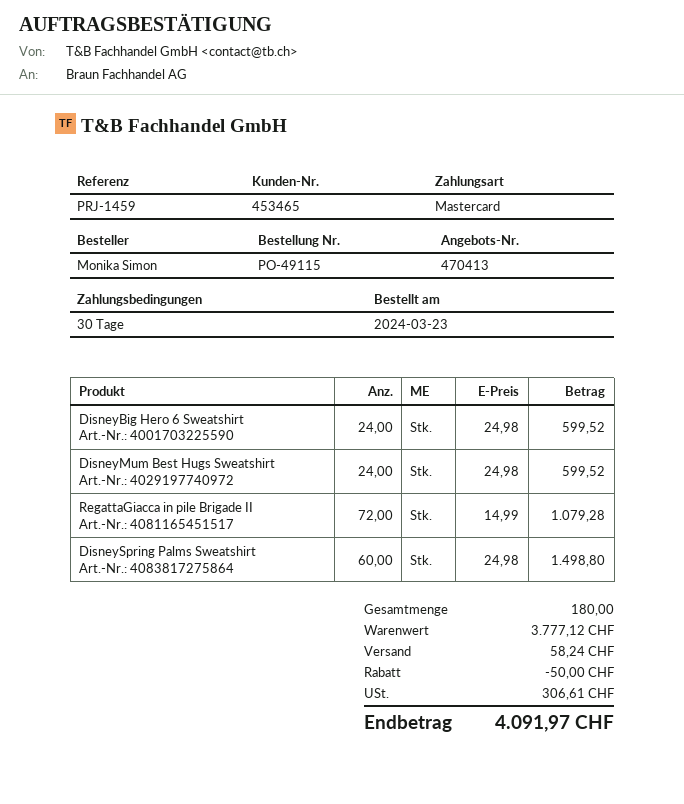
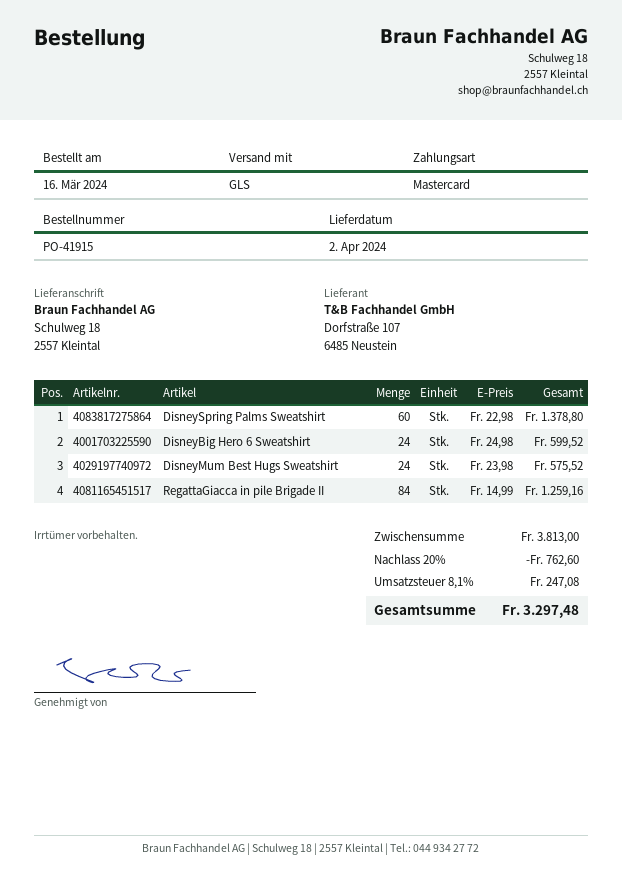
order number: PO-49115 -> PO-41915
order date: 2024-03-23 -> 2024-03-16
DisneyMum Best Hugs Sweatshirt: 24 x 24.98 = 599.52 -> 24 x 23.98 = 575.52
RegattaGiacca in pile Brigade II: 72 x 14.99 = 1079.28 -> 84 x 14.99 = 1259.16
DisneySpring Palms Sweatshirt: 60 x 24.98 = 1498.80 -> 60 x 22.98 = 1378.80
subtotal: 3777.12 -> 3813.00
discount: 50.00 -> 762.60
shipping: 58.24 -> none
tax: 306.61 -> 247.08
total: 4091.97 -> 3297.48

